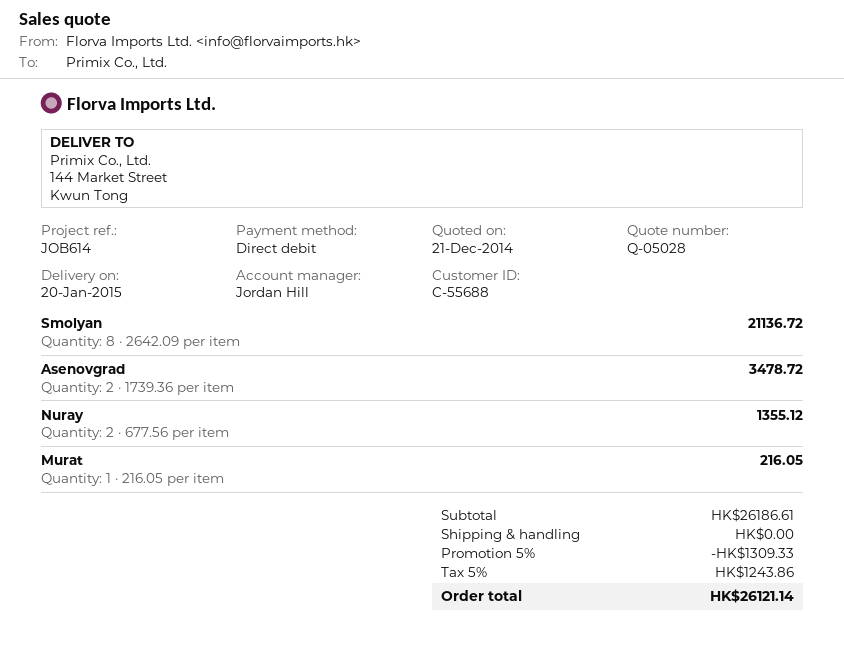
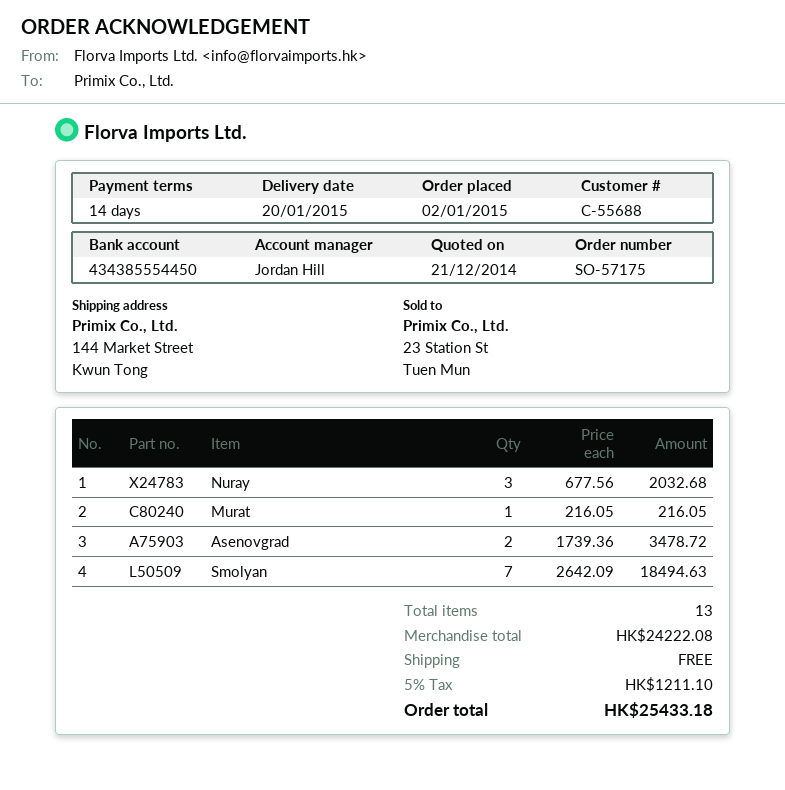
Smolyan: 8 x 2642.09 = 21136.72 -> 7 x 2642.09 = 18494.63
Nuray: 2 x 677.56 = 1355.12 -> 3 x 677.56 = 2032.68
subtotal: 26186.61 -> 24222.08
discount: 5% = 1309.33 -> none
tax: 5% = 1243.86 -> 5% = 1211.10
total: 26121.14 -> 25433.18

